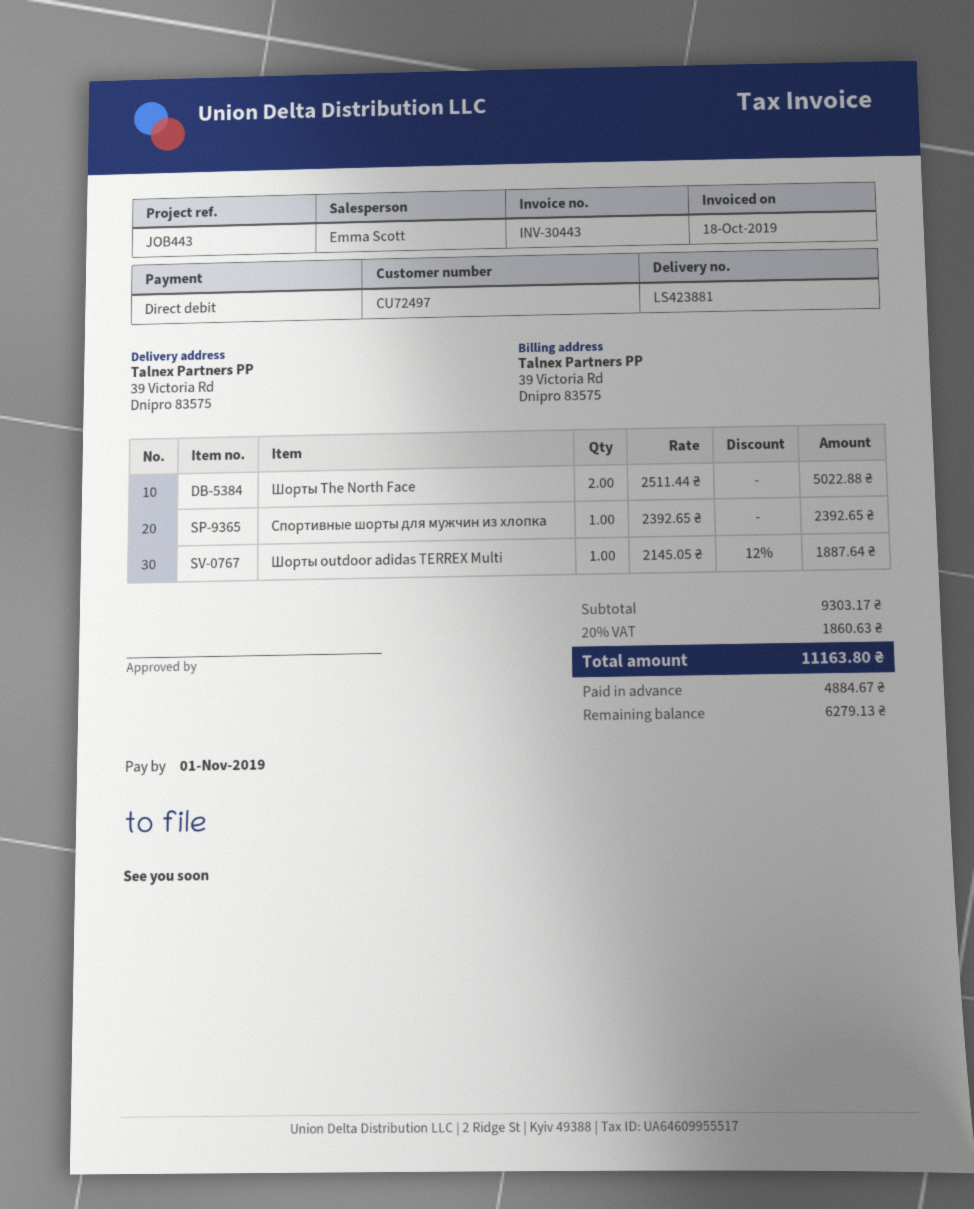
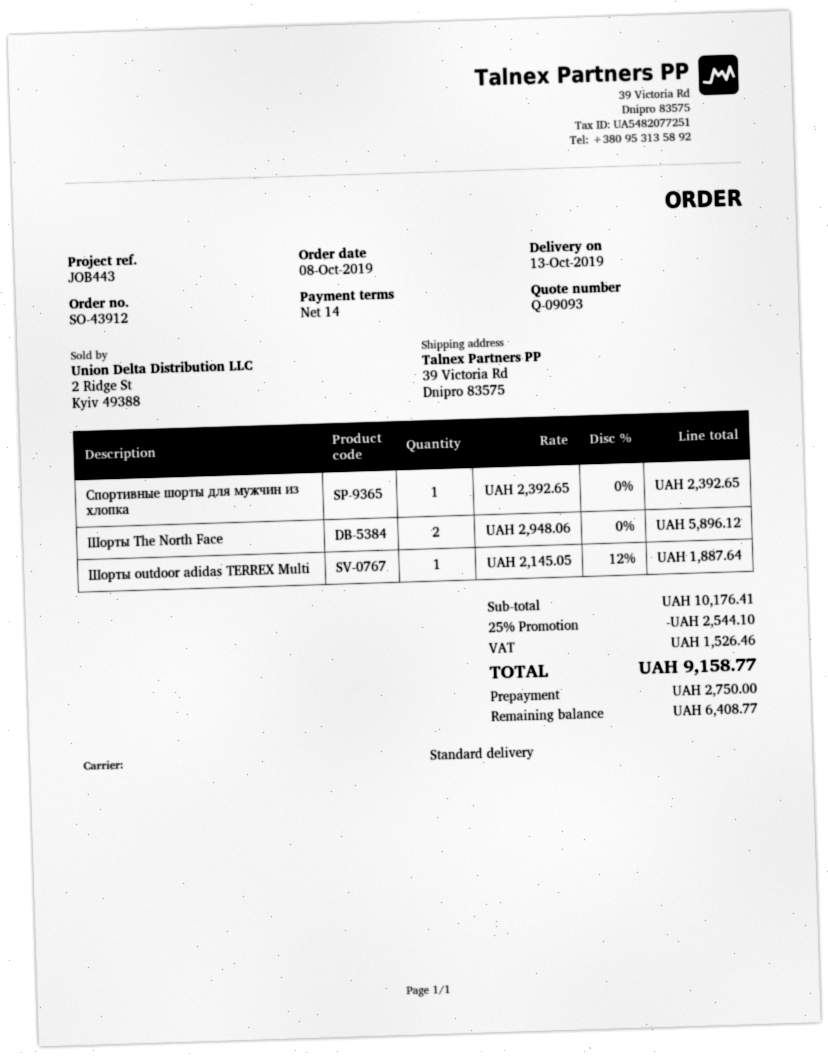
Шорты The North Face: 2 x 2511.44 = 5022.88 -> 2 x 2948.06 = 5896.12
subtotal: 9303.17 -> 10176.41
discount: none -> 25% = 2544.10
tax: 1860.63 -> 1526.46
total: 11163.80 -> 9158.77
deposit: 4884.67 -> 2750.00
balance: 6279.13 -> 6408.77

